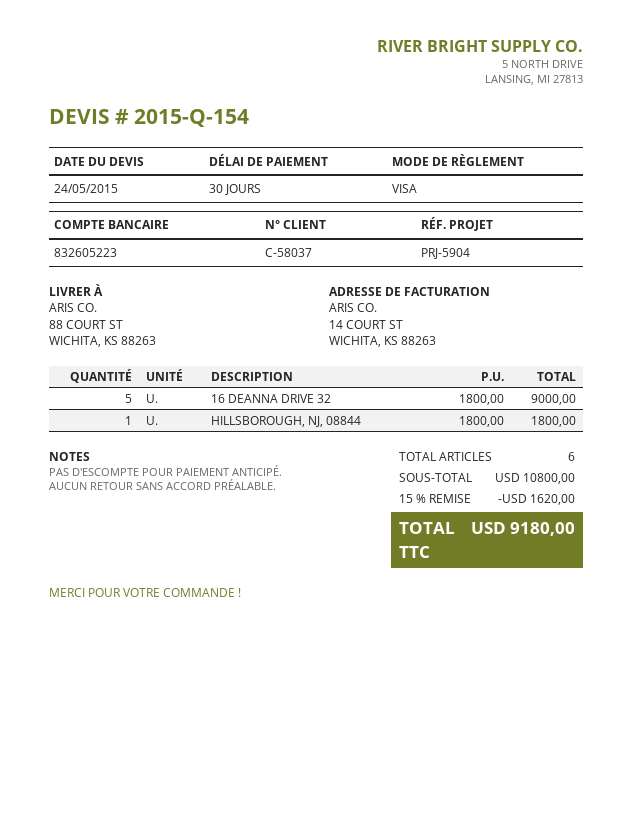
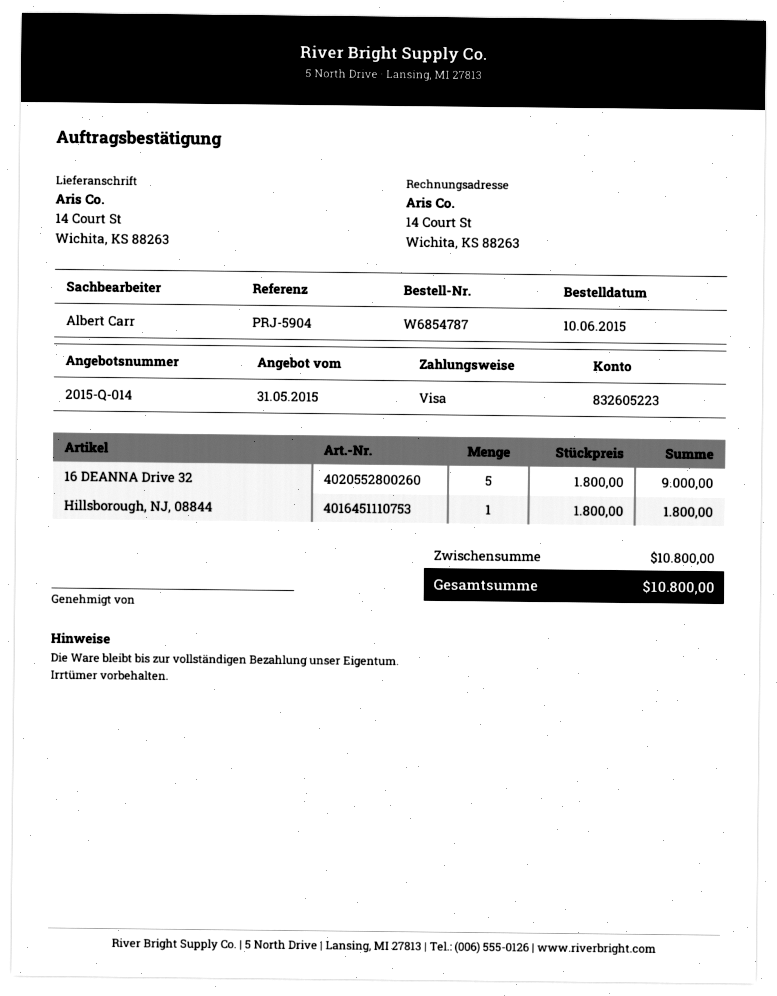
quote number: 2015-Q-154 -> 2015-Q-014
quote date: 2015-05-24 -> 2015-05-31
ship to: 88 COURT ST, WICHITA, KS 88263 -> 14 Court St, Wichita, KS 88263
discount: 15% = 1620.00 -> none
total: 9180.00 -> 10800.00

